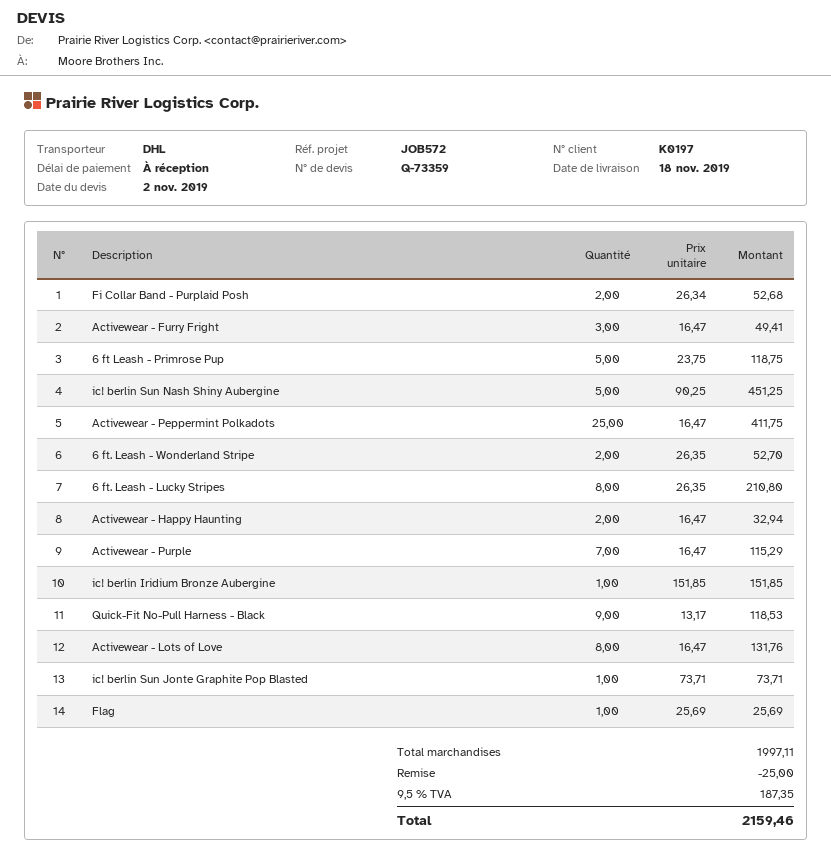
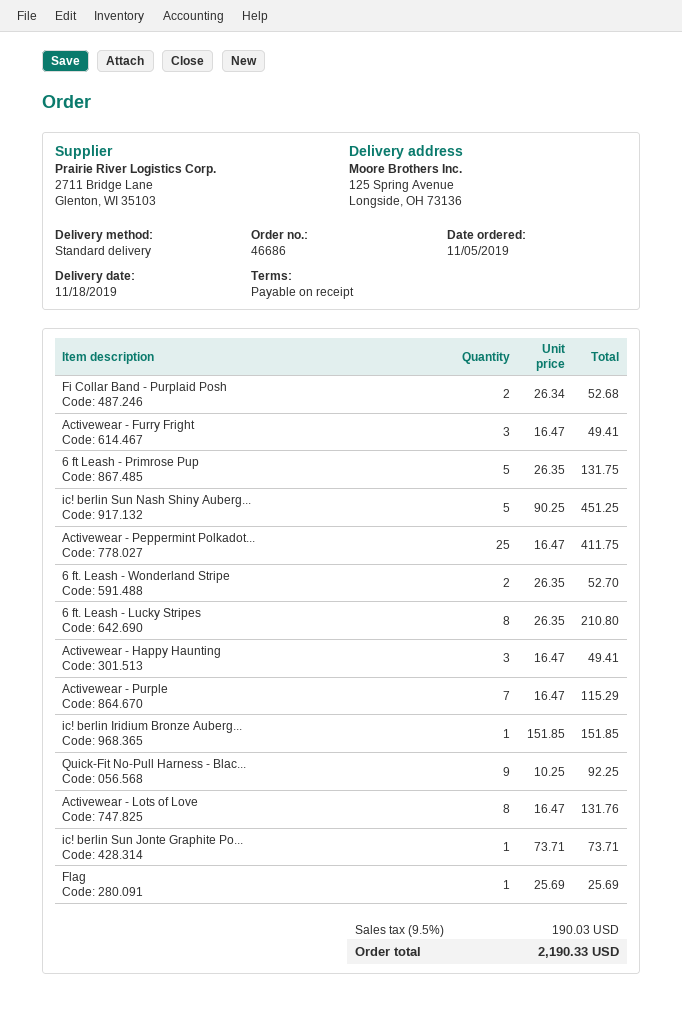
shipping method: DHL -> standard
6 ft Leash - Primrose Pup: 5 x 23.75 = 118.75 -> 5 x 26.35 = 131.75
Activewear - Happy Haunting: 2 x 16.47 = 32.94 -> 3 x 16.47 = 49.41
Quick-Fit No-Pull Harness - Black: 9 x 13.17 = 118.53 -> 9 x 10.25 = 92.25
discount: 25.00 -> none
tax: 9.5% = 187.35 -> 9.5% = 190.03
total: 2159.46 -> 2190.33

